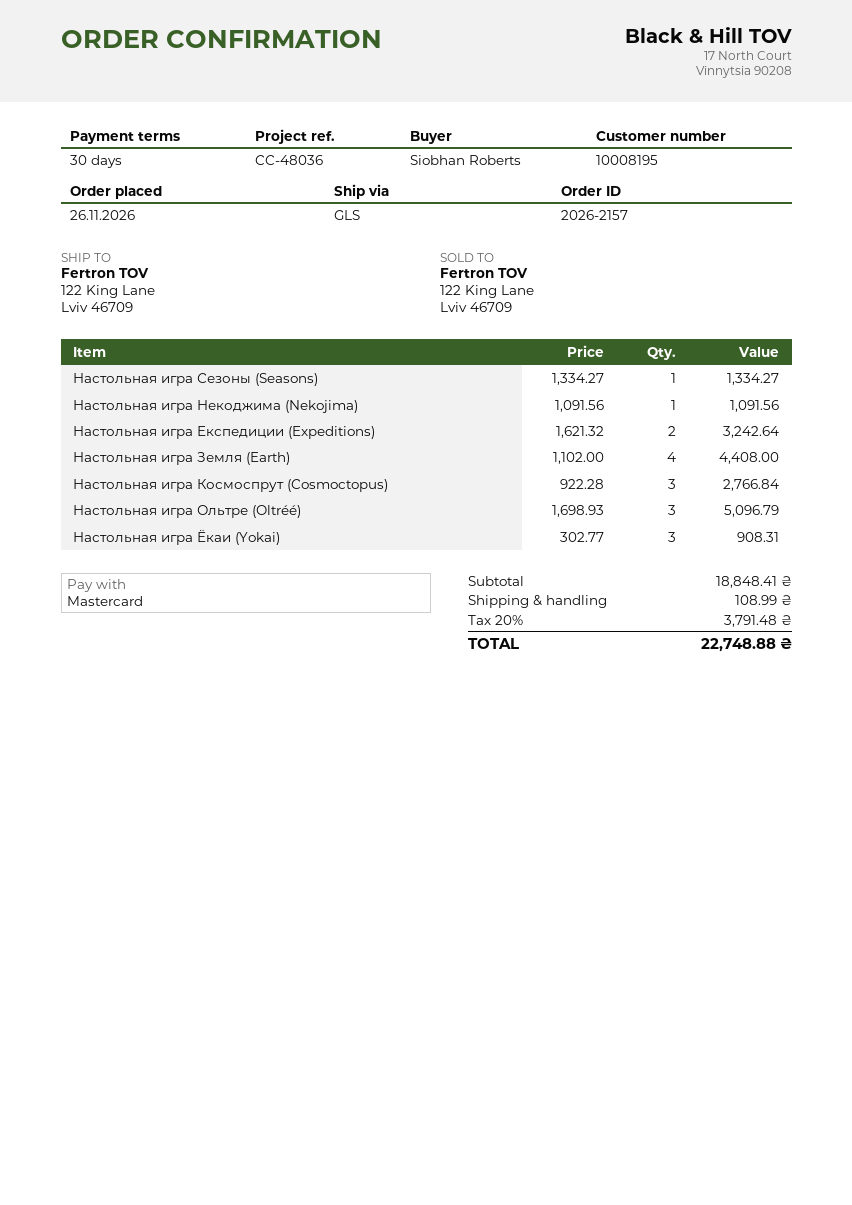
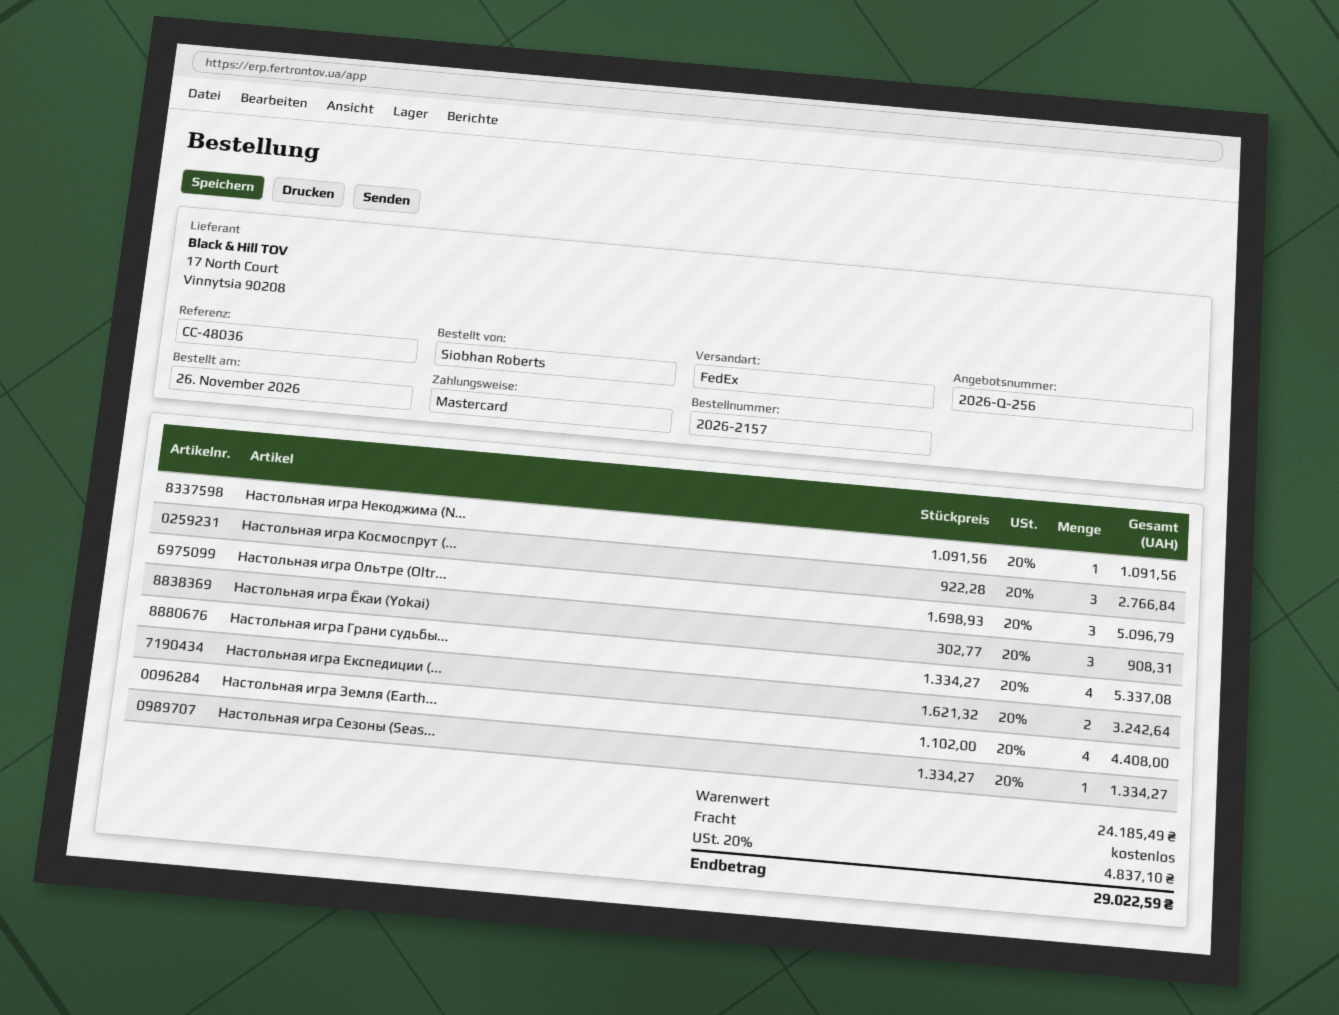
shipping method: GLS -> FedEx
Настольная игра Грани судьбы...: none -> 4 x 1334.27 = 5337.08
subtotal: 18848.41 -> 24185.49
shipping: 108.99 -> 0.00
tax: 20% = 3791.48 -> 20% = 4837.10
total: 22748.88 -> 29022.59

